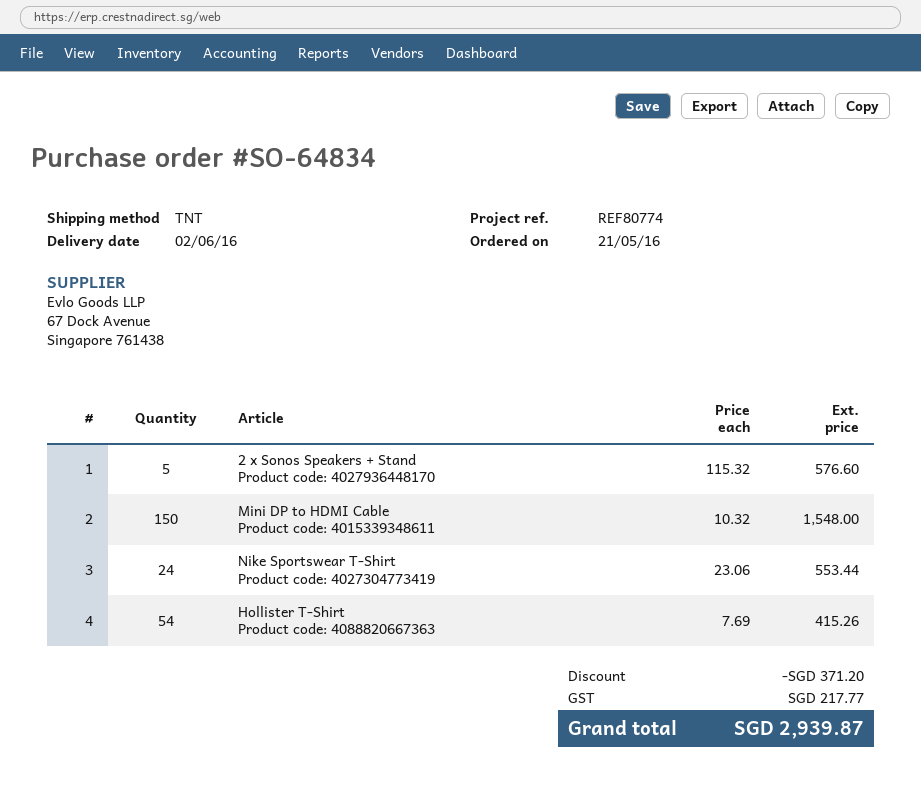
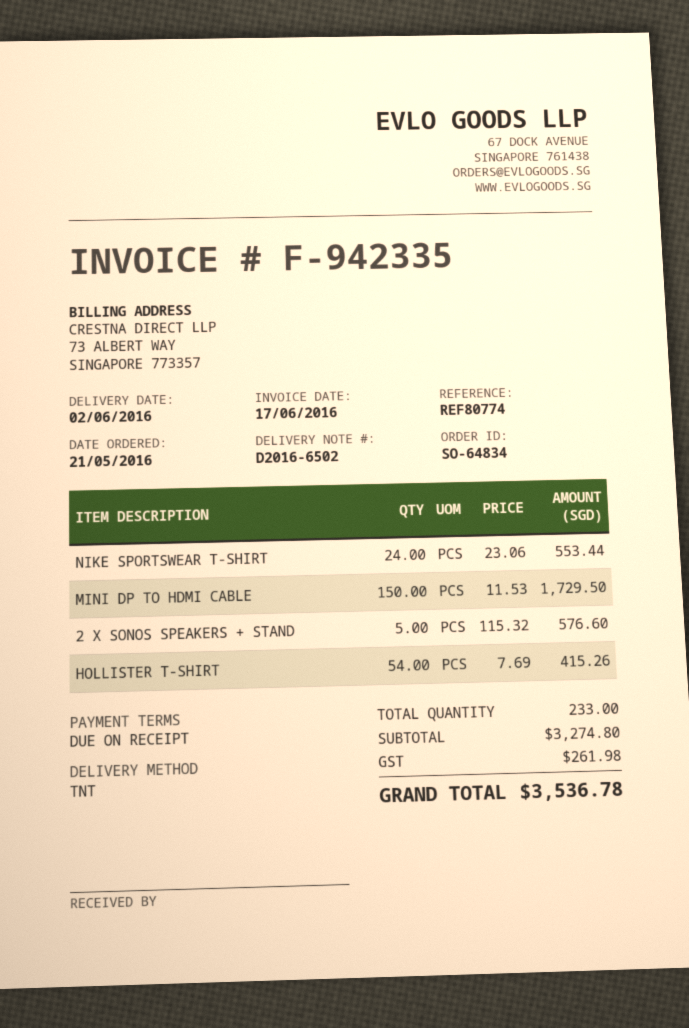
Mini DP to HDMI Cable: 150 x 10.32 = 1548.00 -> 150 x 11.53 = 1729.50
discount: 371.20 -> none
tax: 217.77 -> 261.98
total: 2939.87 -> 3536.78

